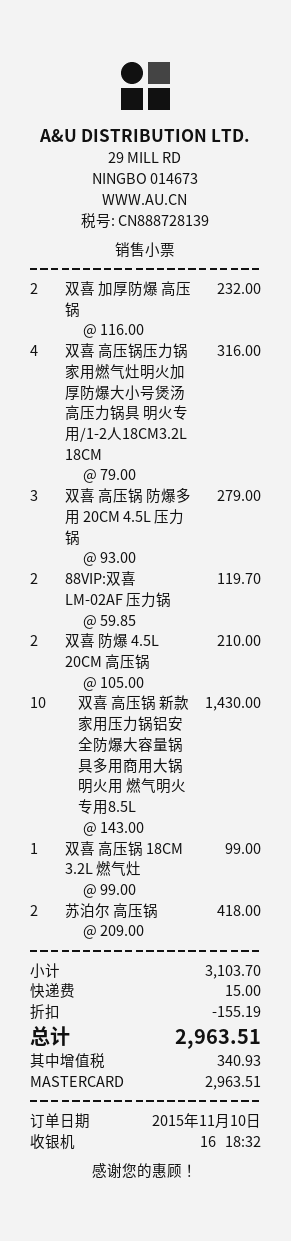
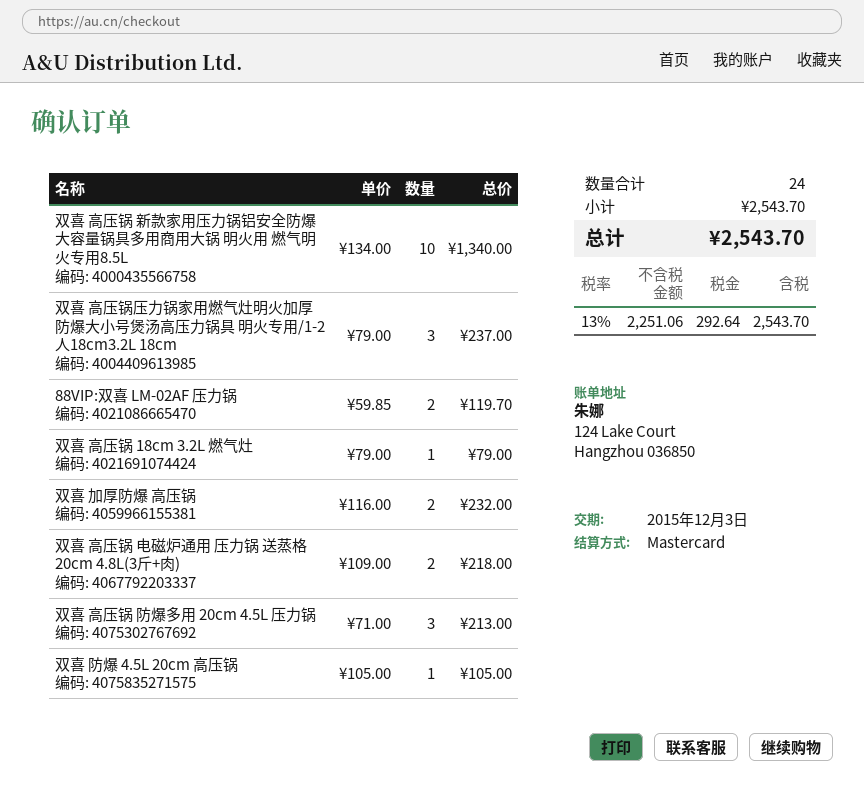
双喜 高压锅压力锅家用燃气灶明火加厚防爆大小号煲汤高压力锅具 明火专用/1-2人18CM3.2L 18CM: 4 x 79.00 = 316.00 -> 3 x 79.00 = 237.00
双喜 高压锅 防爆多用 20CM 4.5L 压力锅: 3 x 93.00 = 279.00 -> 3 x 71.00 = 213.00
双喜 防爆 4.5L 20CM 高压锅: 2 x 105.00 = 210.00 -> 1 x 105.00 = 105.00
双喜 高压锅 新款家用压力锅铝安全防爆大容量锅具多用商用大锅 明火用 燃气明火专用8.5L: 10 x 143.00 = 1430.00 -> 10 x 134.00 = 1340.00
双喜 高压锅 18CM 3.2L 燃气灶: 1 x 99.00 = 99.00 -> 1 x 79.00 = 79.00
苏泊尔 高压锅: 2 x 209.00 = 418.00 -> none
双喜 高压锅 电磁炉通用 压力锅 送蒸格 20cm 4.8L(3斤+肉): none -> 2 x 109.00 = 218.00
subtotal: 3103.70 -> 2543.70
discount: 155.19 -> none
shipping: 15.00 -> none
tax: 340.93 -> 292.64
total: 2963.51 -> 2543.70

